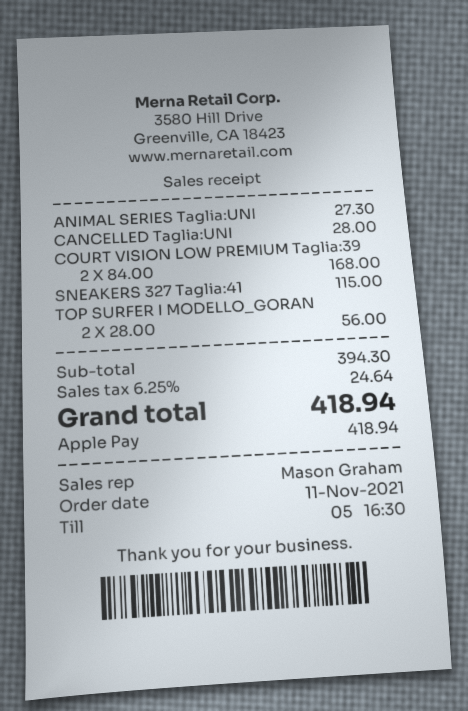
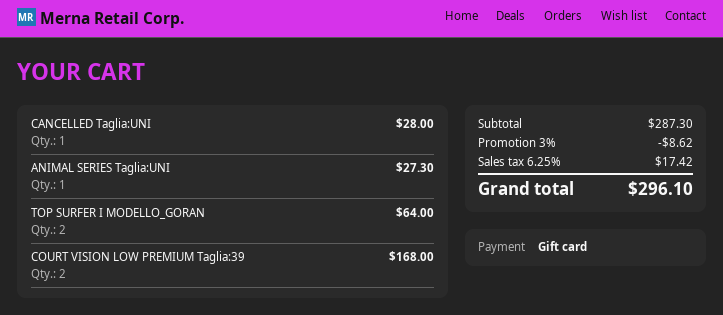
payment method: Apple Pay -> gift card
SNEAKERS 327 Taglia:41: 1 for 115.00 -> none
TOP SURFER I MODELLO_GORAN: 2 for 56.00 -> 2 for 64.00
subtotal: 394.30 -> 287.30
discount: none -> 3% = 8.62
tax: 6.25% = 24.64 -> 6.25% = 17.42
total: 418.94 -> 296.10

